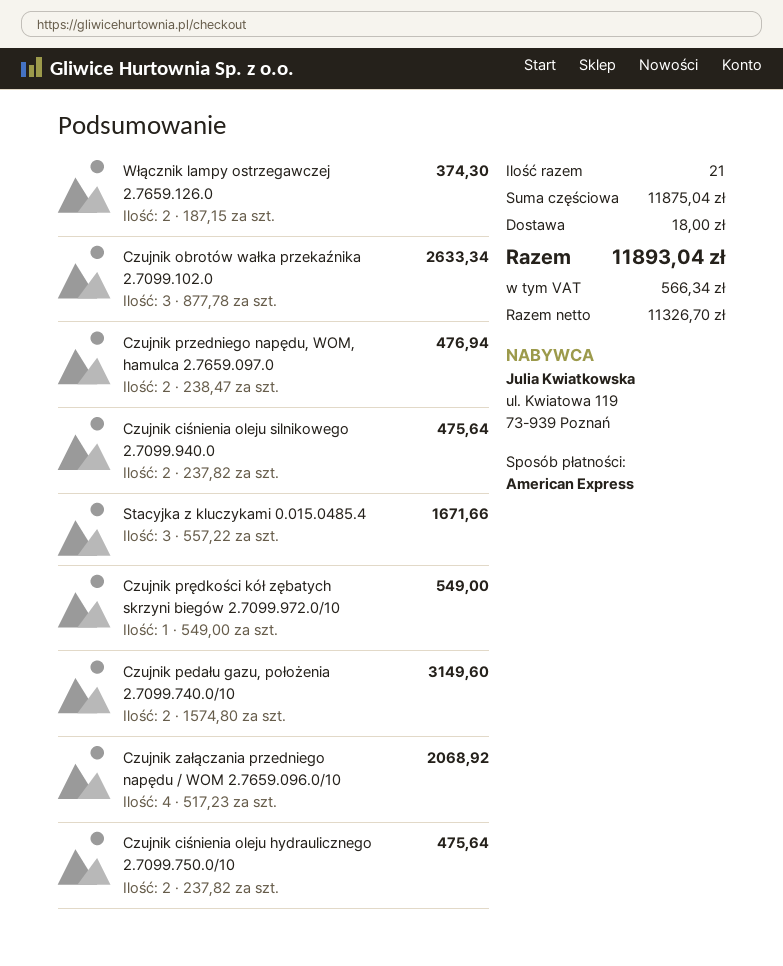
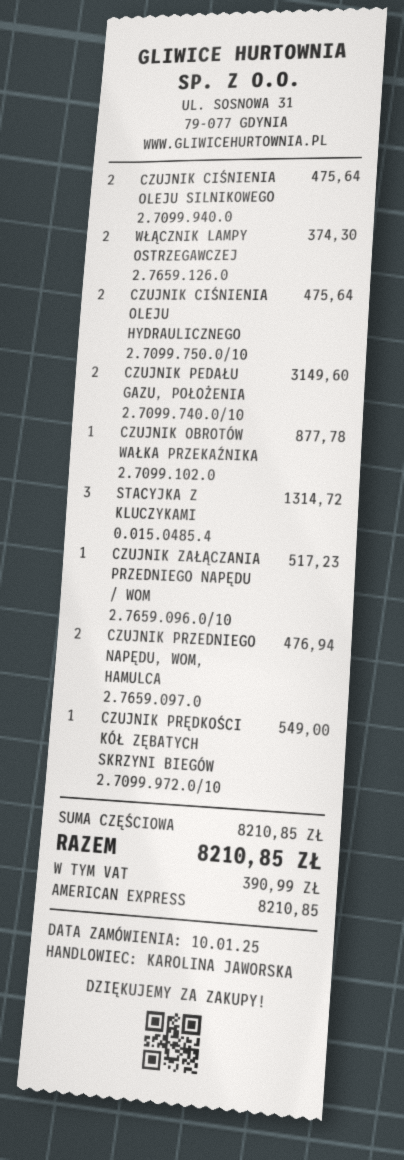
Czujnik obrotów wałka przekaźnika 2.7099.102.0: 3 for 2633.34 -> 1 for 877.78
Stacyjka z kluczykami 0.015.0485.4: 3 for 1671.66 -> 3 for 1314.72
Czujnik załączania przedniego napędu / WOM 2.7659.096.0/10: 4 for 2068.92 -> 1 for 517.23
subtotal: 11875.04 -> 8210.85
shipping: 18.00 -> none
tax: 566.34 -> 390.99
total: 11893.04 -> 8210.85

